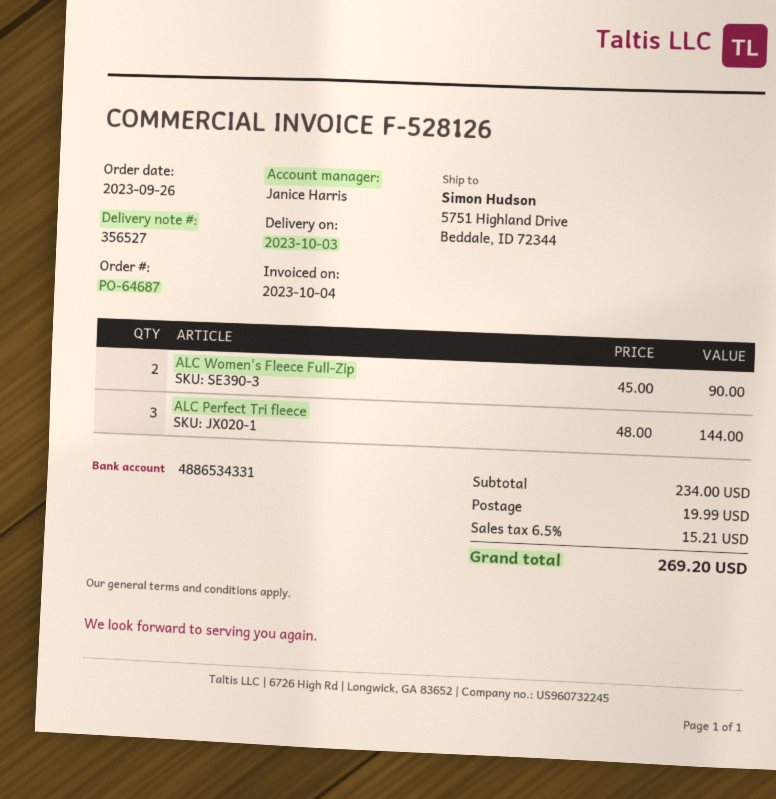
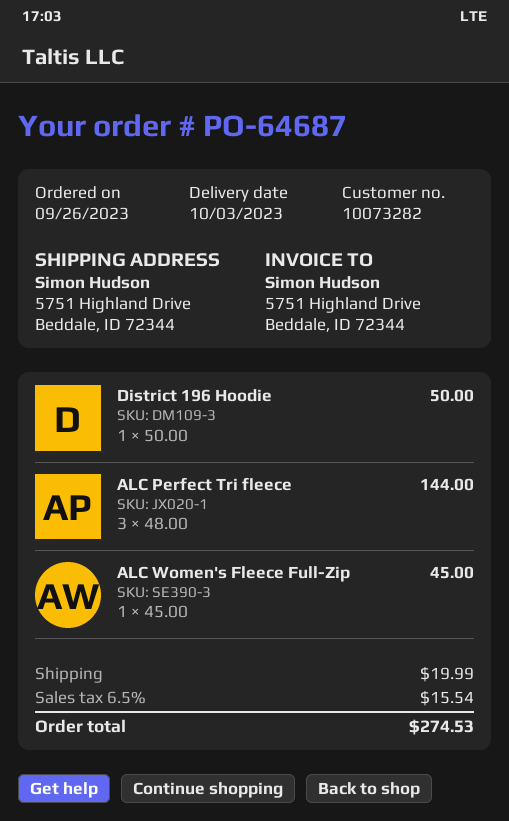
ALC Women's Fleece Full-Zip: 2 x 45.00 = 90.00 -> 1 x 45.00 = 45.00
District 196 Hoodie: none -> 1 x 50.00 = 50.00
tax: 6.5% = 15.21 -> 6.5% = 15.54
total: 269.20 -> 274.53

